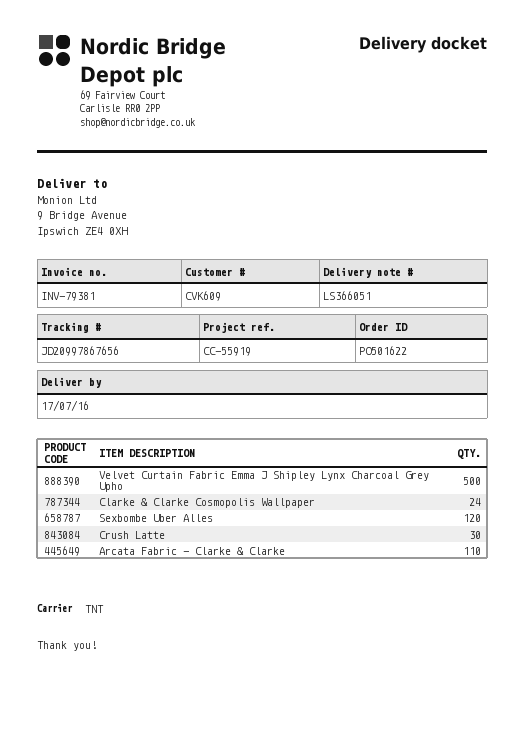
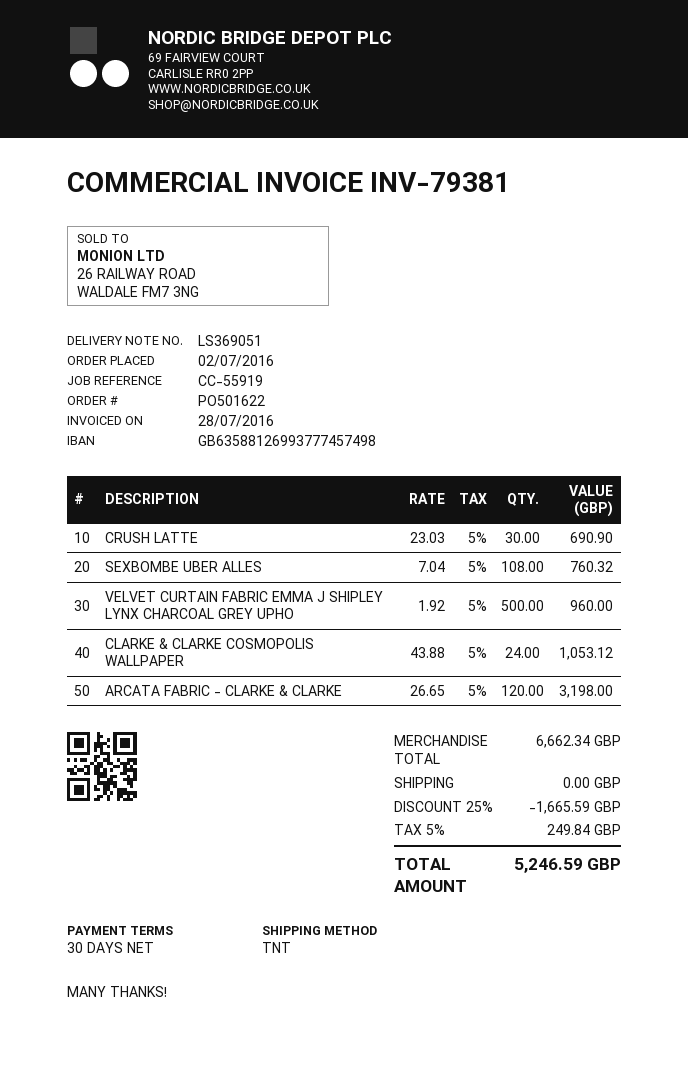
delivery note number: LS366051 -> LS369051
Sexbombe Uber Alles: 120 -> 108
Arcata Fabric - Clarke & Clarke: 110 -> 120

